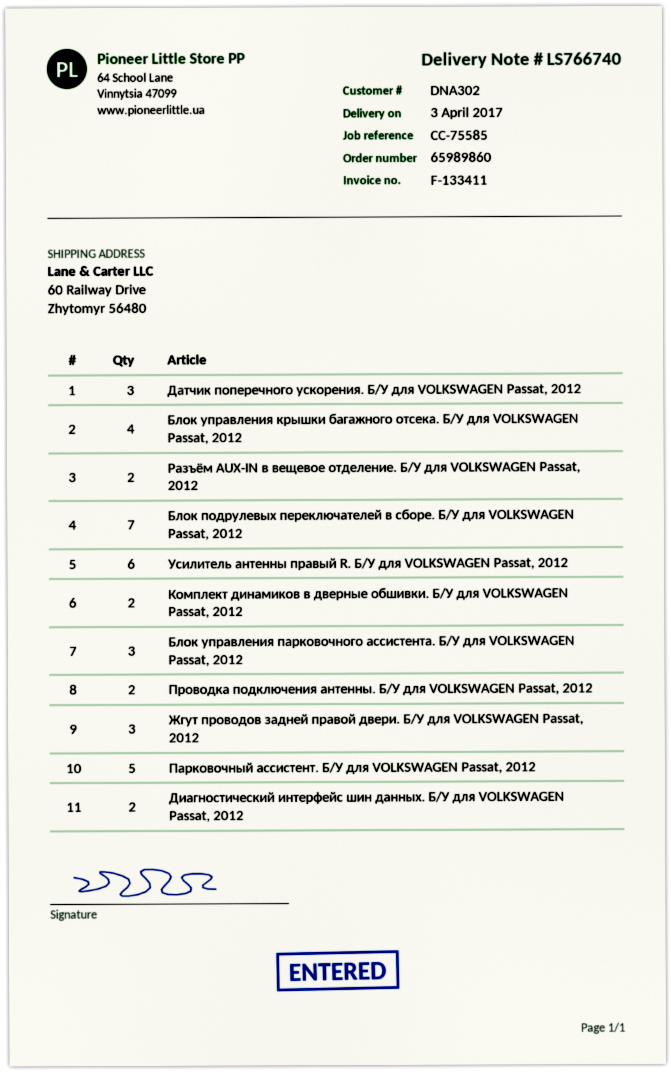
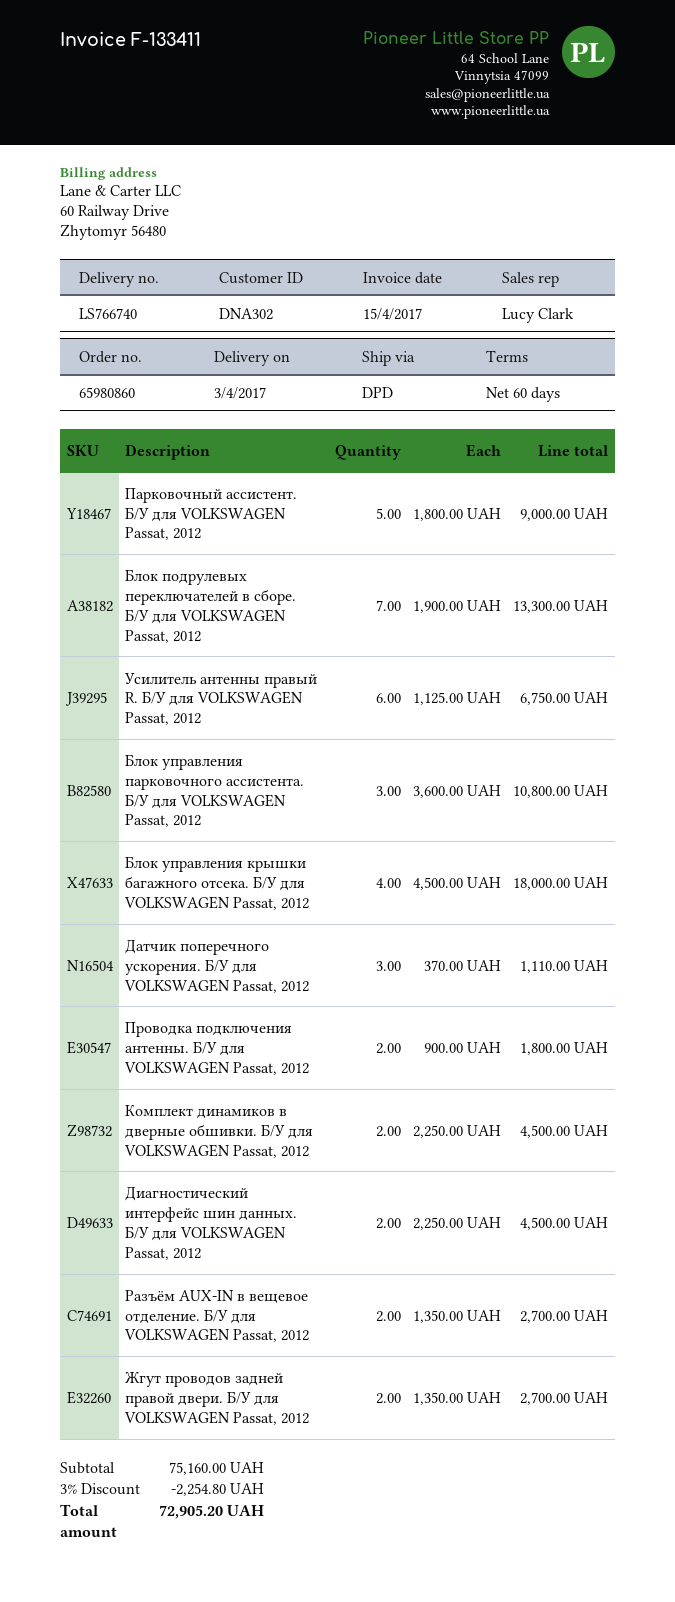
order number: 65989860 -> 65980860
Жгут проводов задней правой двери. Б/У для VOLKSWAGEN Passat, 2012: 3 -> 2

